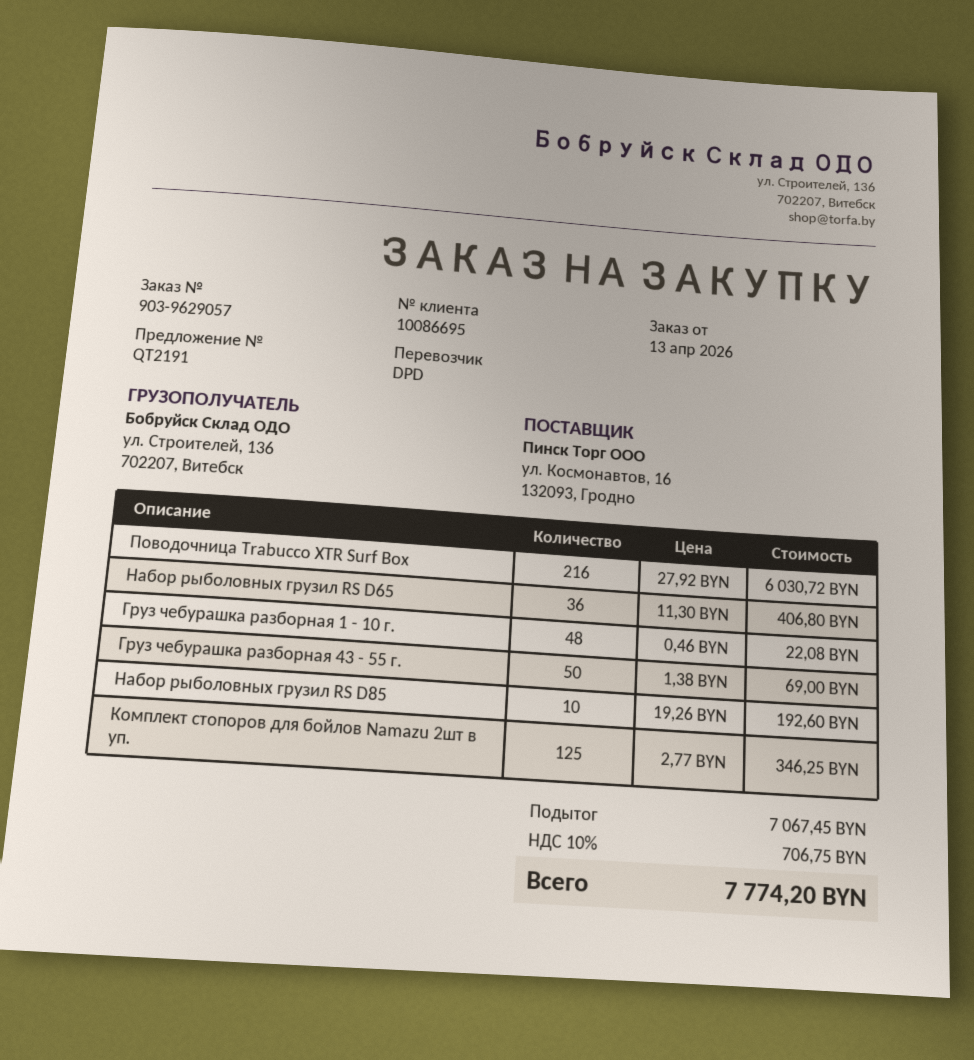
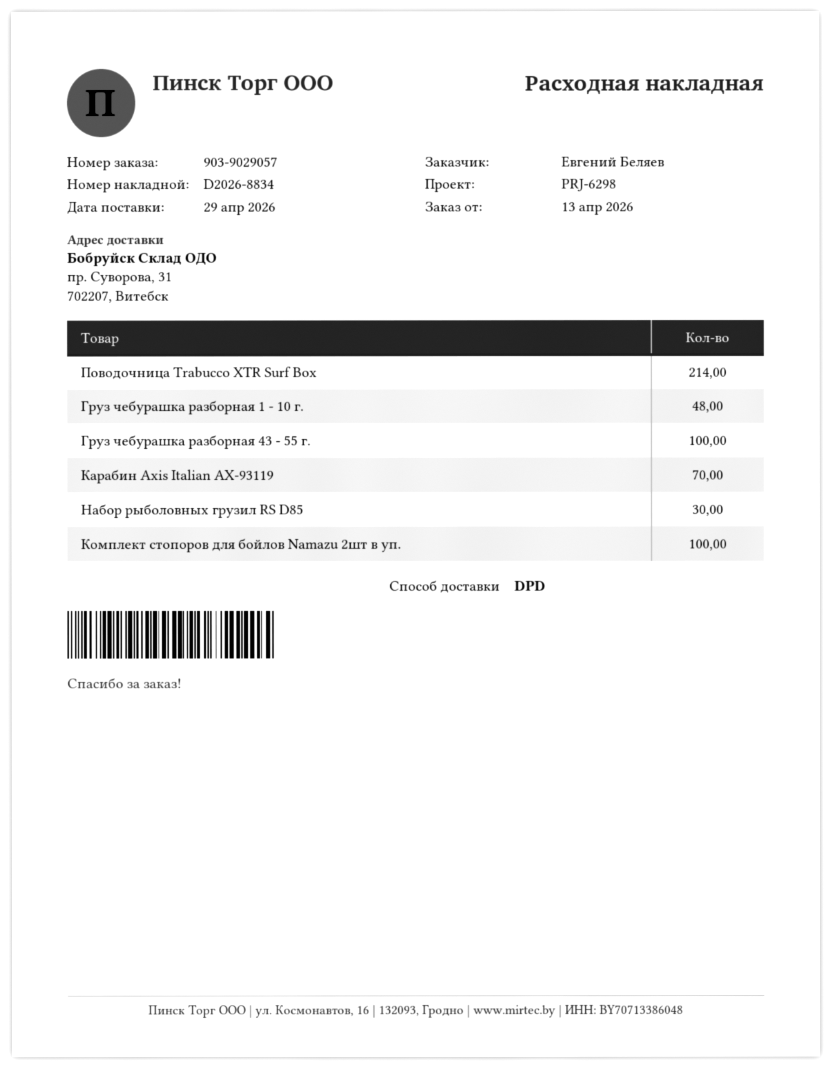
order number: 903-9629057 -> 903-9029057
ship to: ул. Строителей, 136, 702207, Витебск -> пр. Суворова, 31, 702207, Витебск
Поводочница Trabucco XTR Surf Box: 216 -> 214
Набор рыболовных грузил RS D65: 36 -> none
Груз чебурашка разборная 43 - 55 г.: 50 -> 100
Набор рыболовных грузил RS D85: 10 -> 30
Комплект стопоров для бойлов Namazu 2шт в уп.: 125 -> 100
Карабин Axis Italian AX-93119: none -> 70

